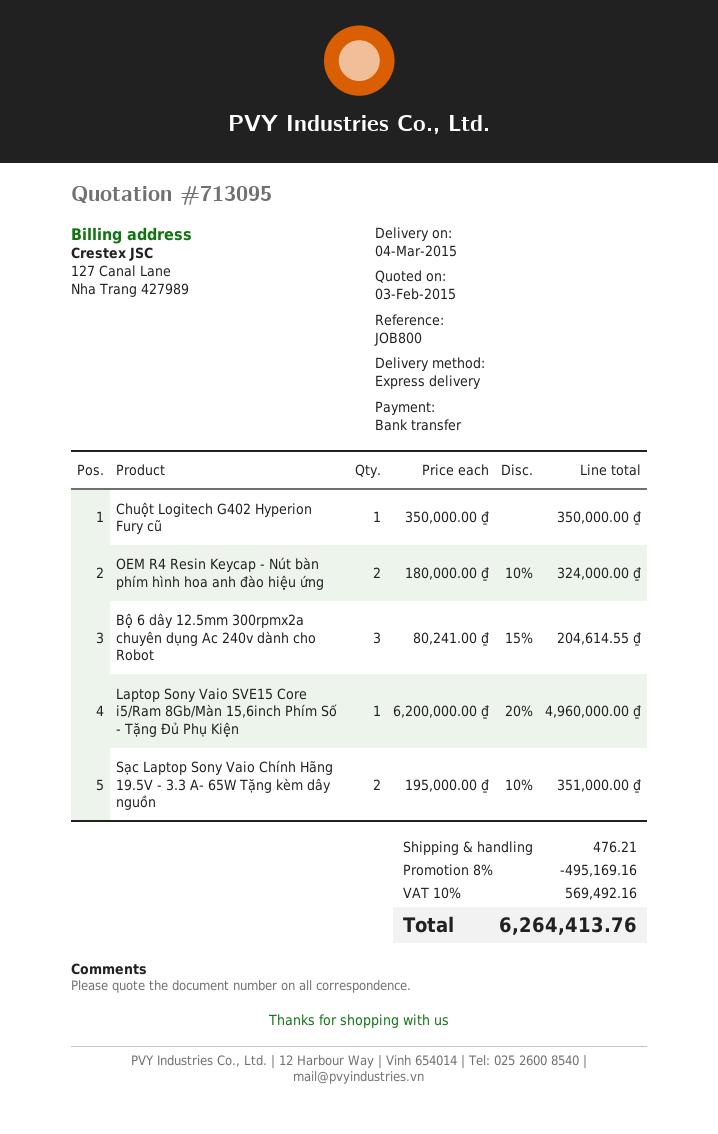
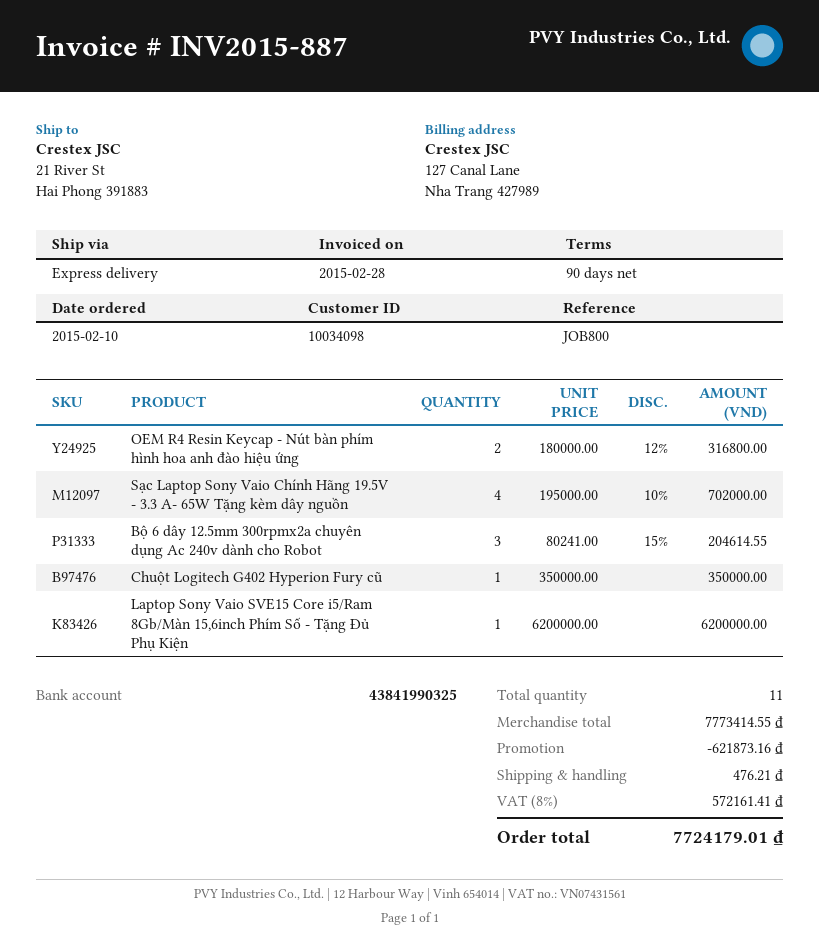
OEM R4 Resin Keycap - Nút bàn phím hình hoa anh đào hiệu ứng: 2 x 180000.00 - 10% = 324000.00 -> 2 x 180000.00 - 12% = 316800.00
Laptop Sony Vaio SVE15 Core i5/Ram 8Gb/Màn 15,6inch Phím Số - Tặng Đủ Phụ Kiện: 1 x 6200000.00 - 20% = 4960000.00 -> 1 x 6200000.00 = 6200000.00
Sạc Laptop Sony Vaio Chính Hãng 19.5V - 3.3 A- 65W Tặng kèm dây nguồn: 2 x 195000.00 - 10% = 351000.00 -> 4 x 195000.00 - 10% = 702000.00
discount: 495169.16 -> 621873.16
tax: 10% = 569492.16 -> 8% = 572161.41
total: 6264413.76 -> 7724179.01

